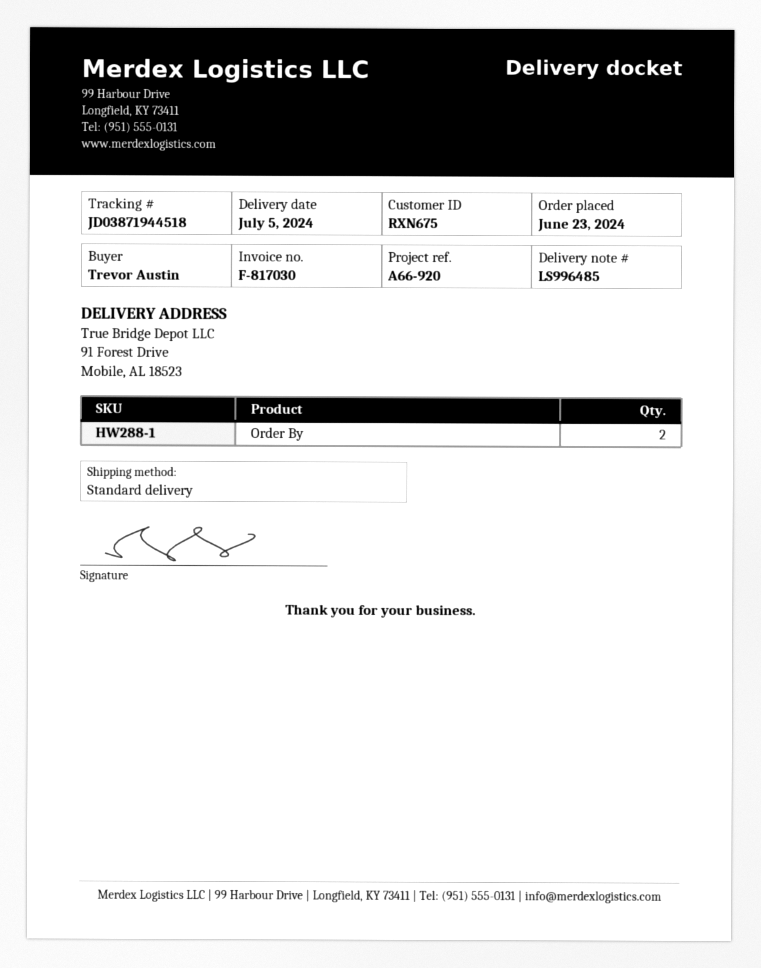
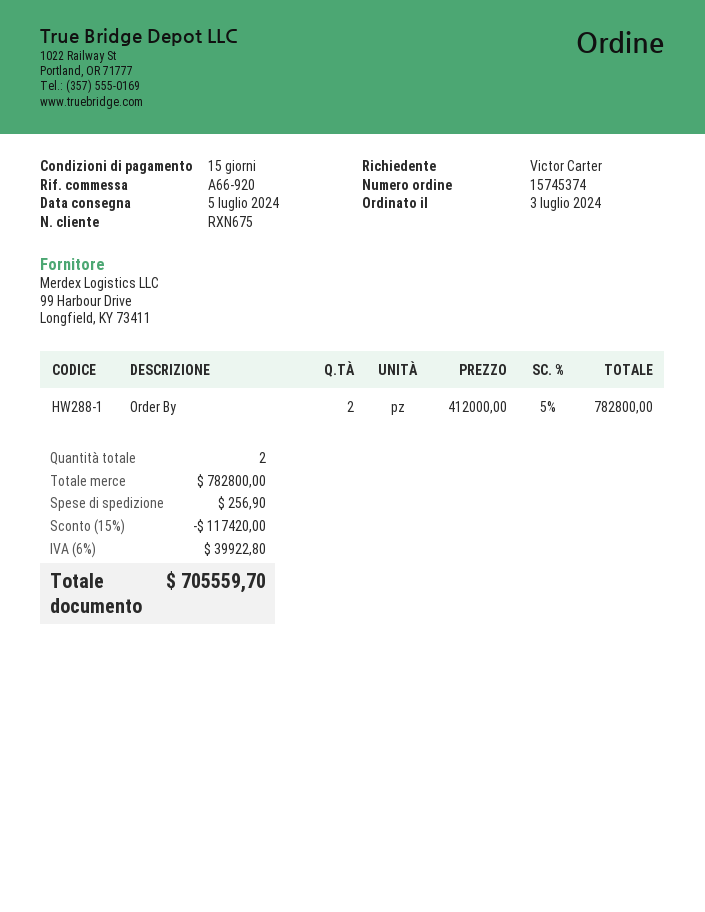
order date: 2024-06-23 -> 2024-07-03
ordered by: Trevor Austin -> Victor Carter

